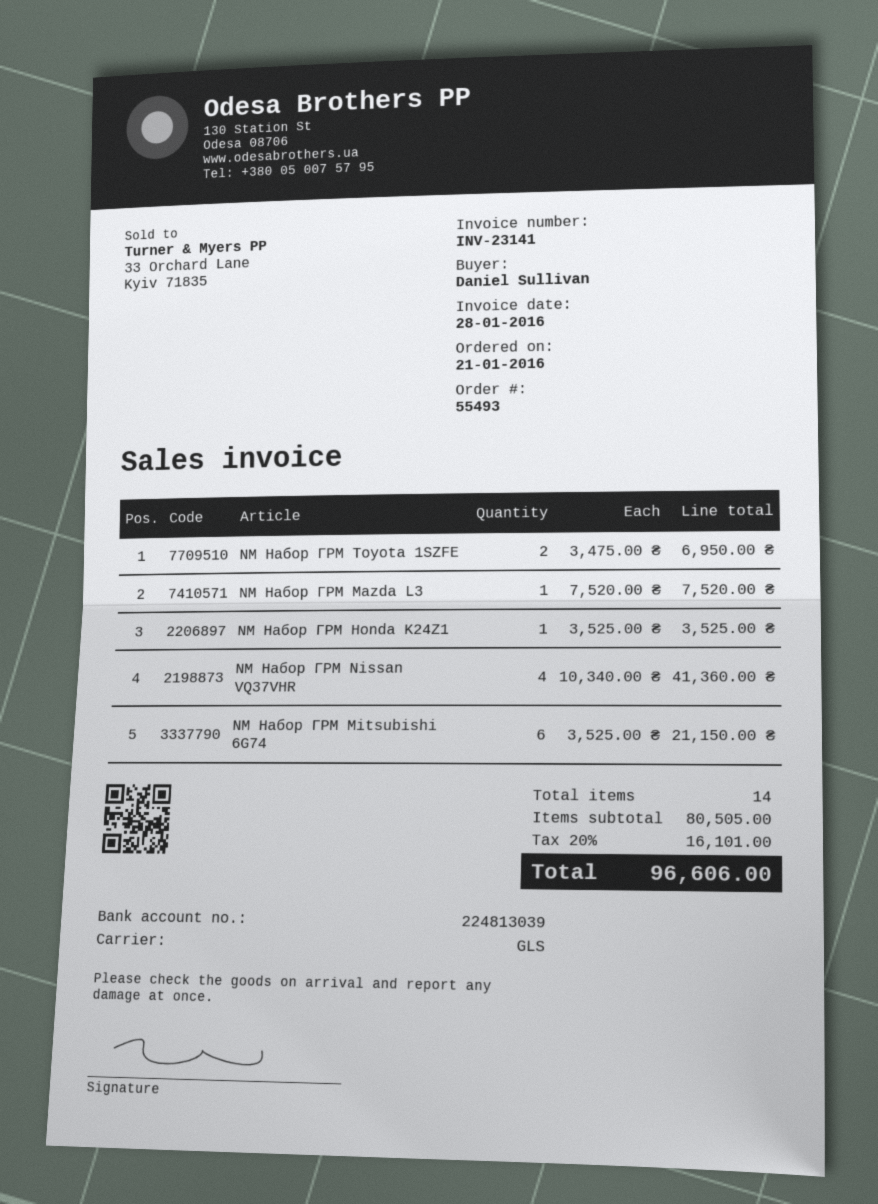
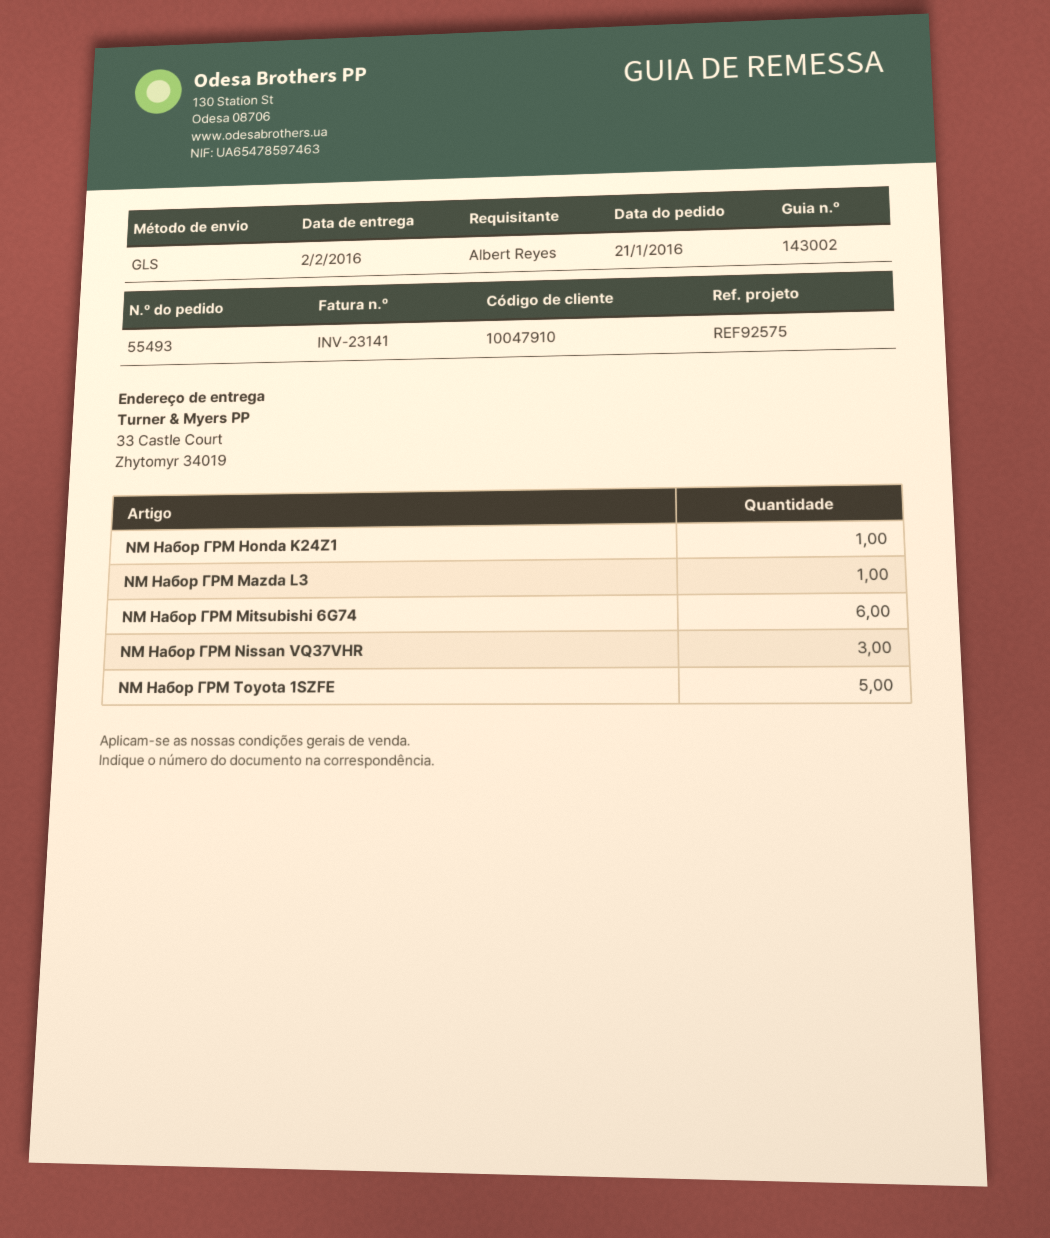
ordered by: Daniel Sullivan -> Albert Reyes
NM Набор ГРМ Toyota 1SZFE: 2 -> 5
NM Набор ГРМ Nissan VQ37VHR: 4 -> 3

